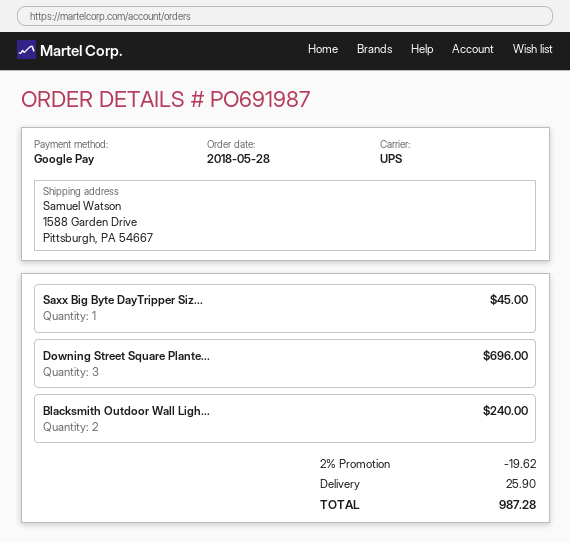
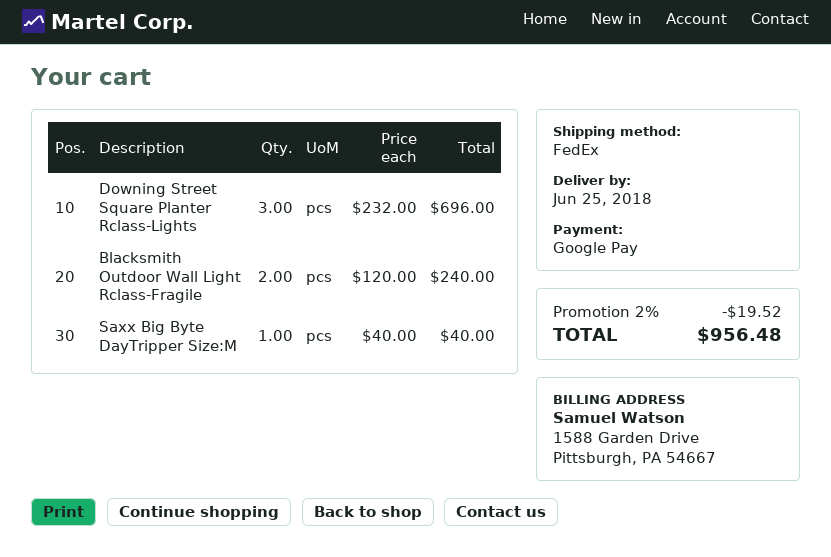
shipping method: UPS -> FedEx
Saxx Big Byte DayTripper Siz...: 1 for 45.00 -> 1 for 40.00
discount: 2% = 19.62 -> 2% = 19.52
shipping: 25.90 -> none
total: 987.28 -> 956.48

